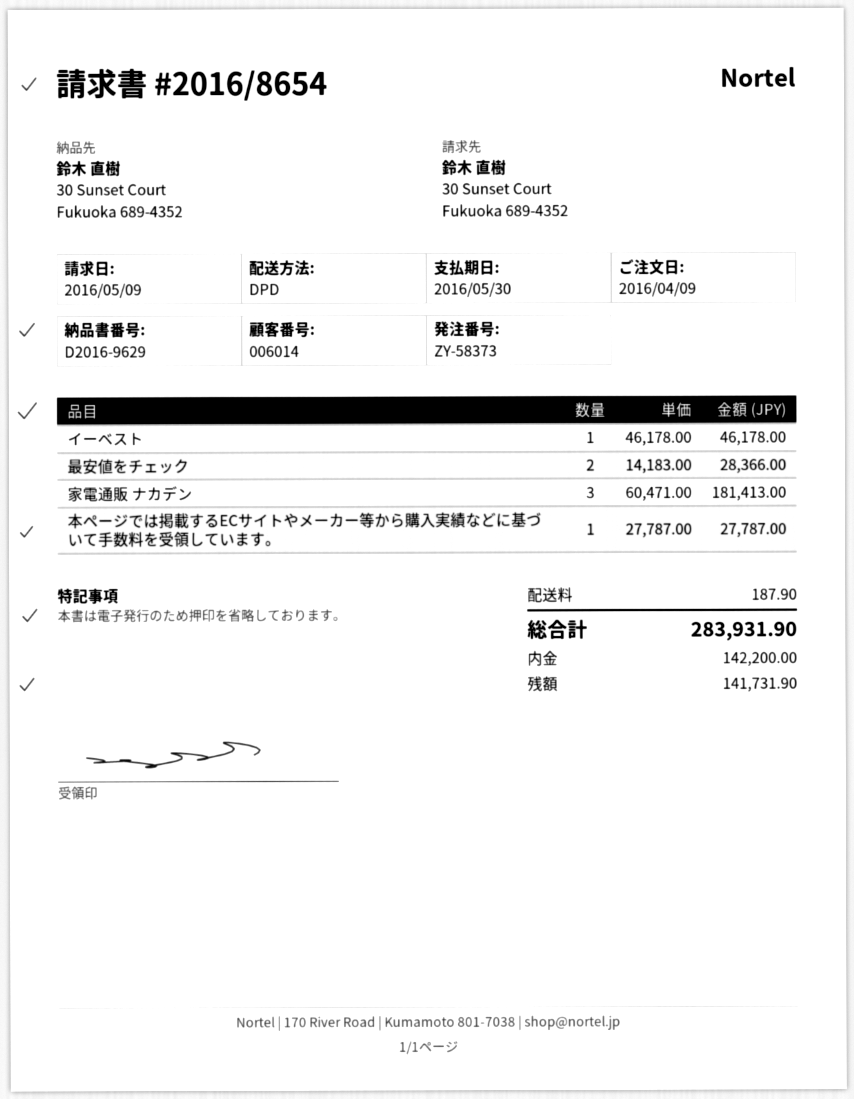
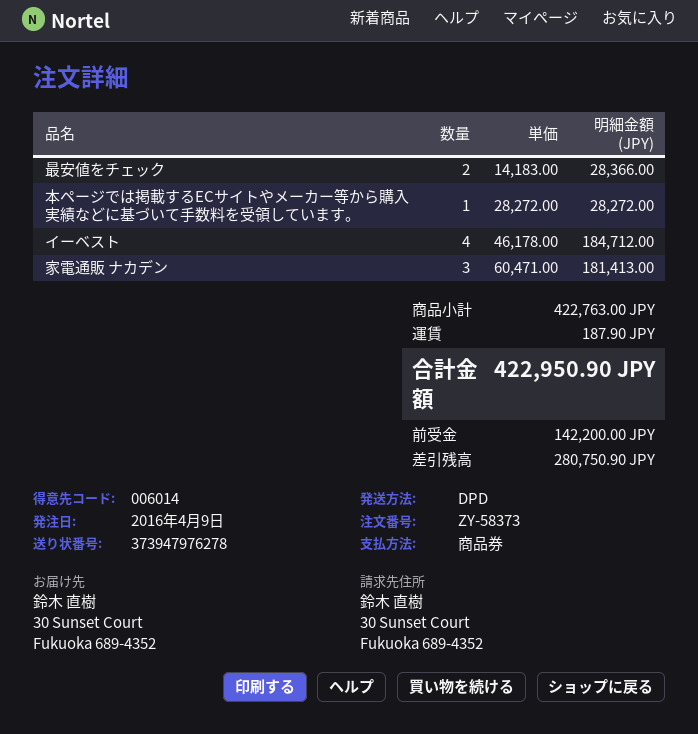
イーベスト: 1 x 46178.00 = 46178.00 -> 4 x 46178.00 = 184712.00
本ページでは掲載するECサイトやメーカー等から購入実績などに基づいて手数料を受領しています。: 1 x 27787.00 = 27787.00 -> 1 x 28272.00 = 28272.00
total: 283931.90 -> 422950.90
balance: 141731.90 -> 280750.90

